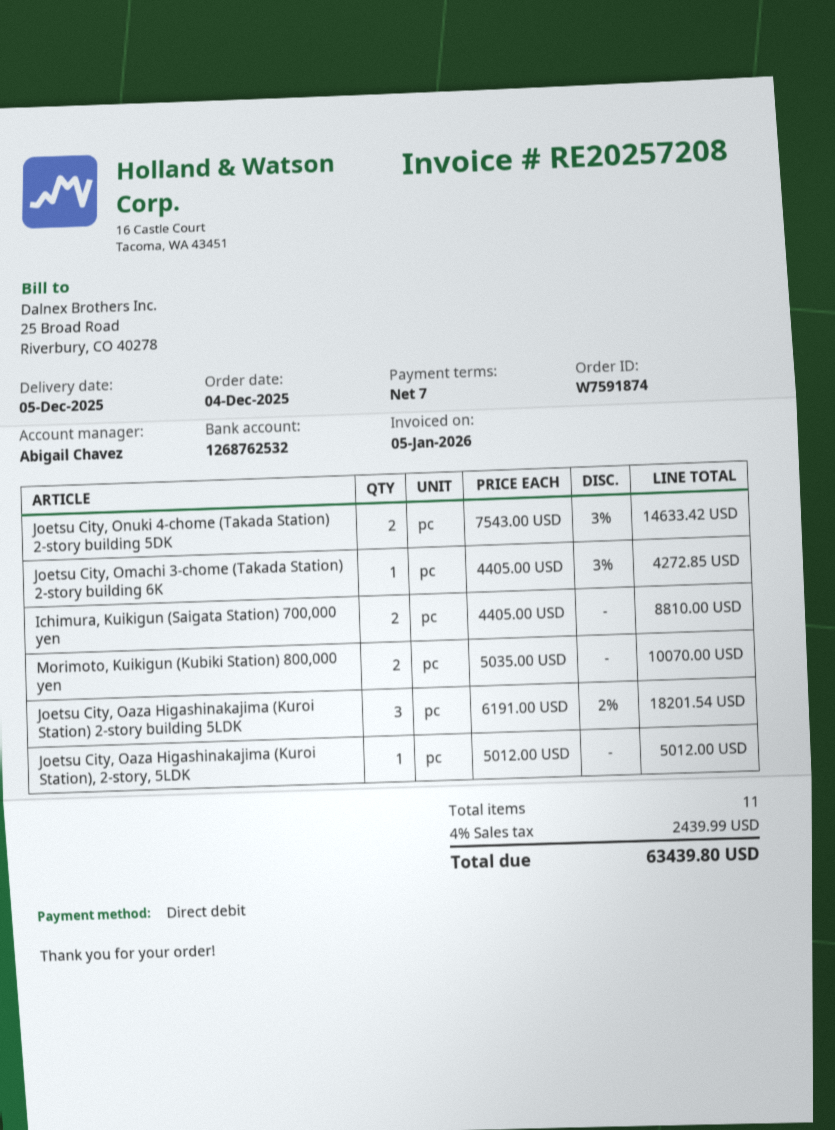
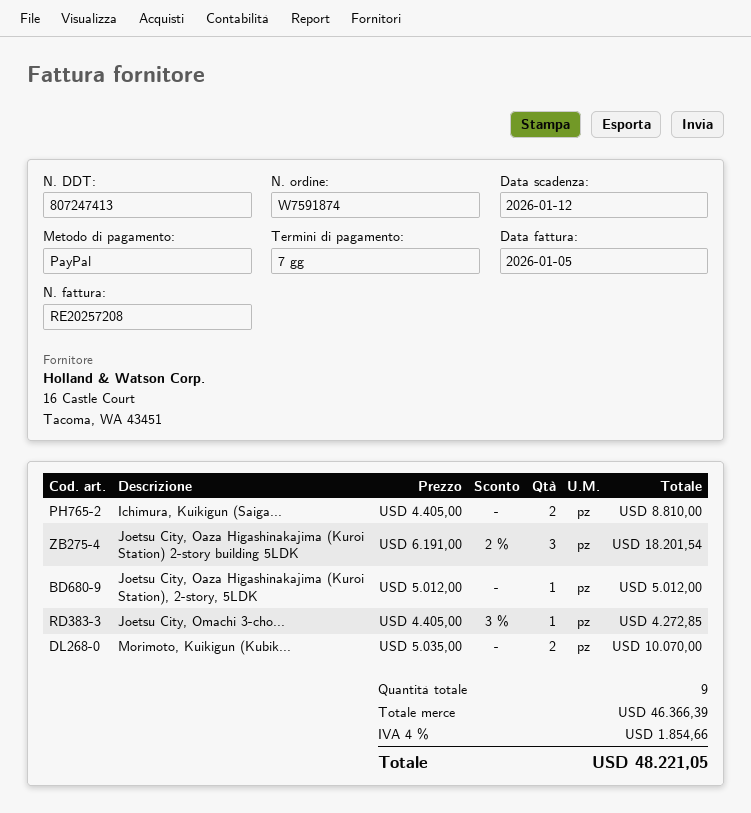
payment method: direct debit -> PayPal
Joetsu City, Onuki 4-chome (Takada Station) 2-story building 5DK: 2 x 7543.00 - 3% = 14633.42 -> none
total quantity: 11 -> 9
tax: 4% = 2439.99 -> 4% = 1854.66
total: 63439.80 -> 48221.05

